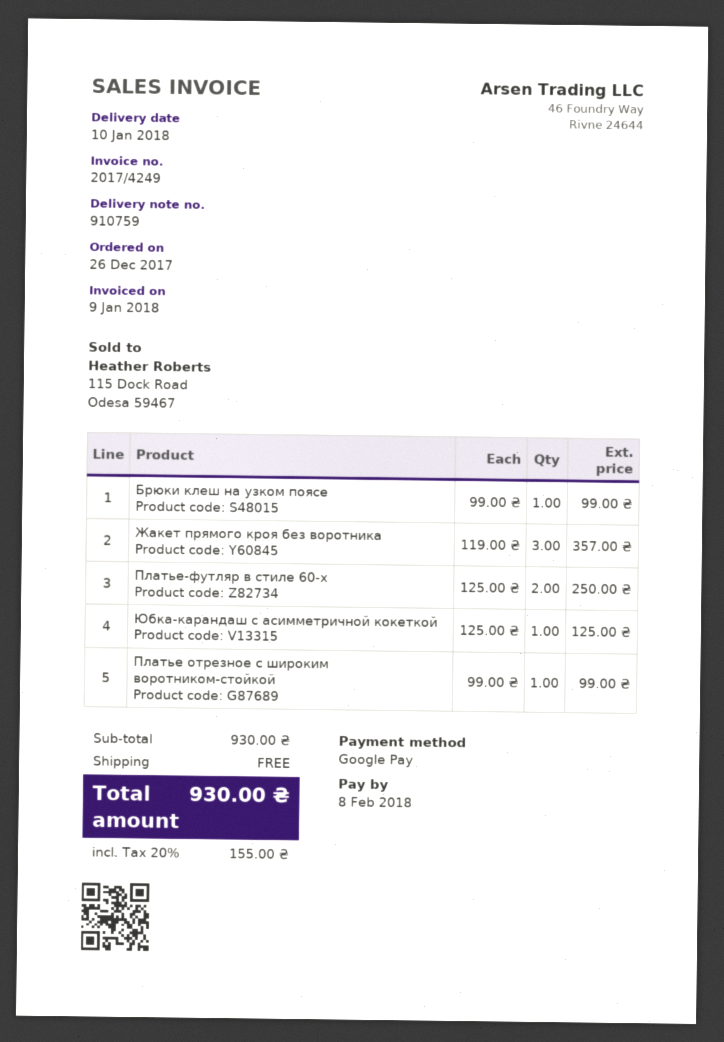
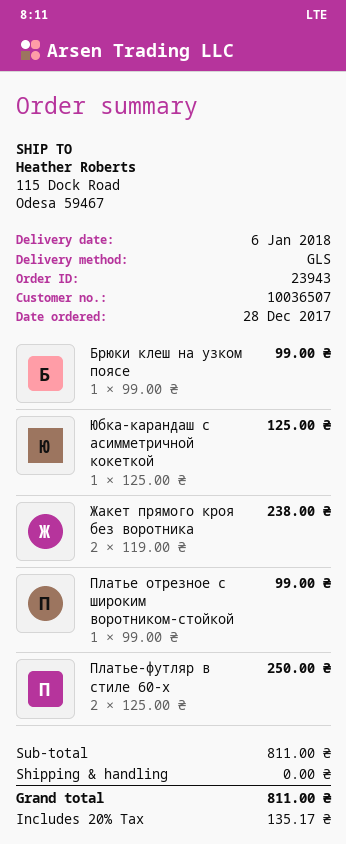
order date: 2017-12-26 -> 2017-12-28
delivery date: 2018-01-10 -> 2018-01-06
Жакет прямого кроя без воротника: 3 x 119.00 = 357.00 -> 2 x 119.00 = 238.00
subtotal: 930.00 -> 811.00
tax: 20% = 155.00 -> 20% = 135.17
total: 930.00 -> 811.00

